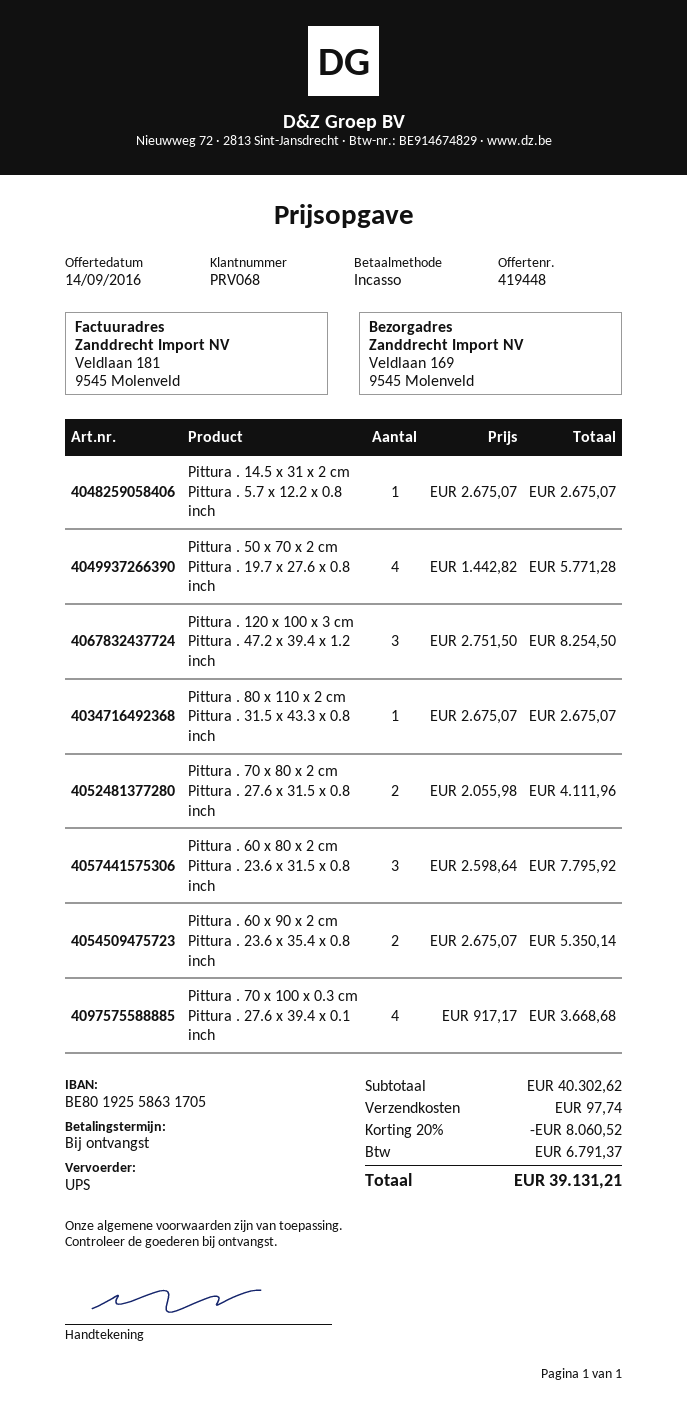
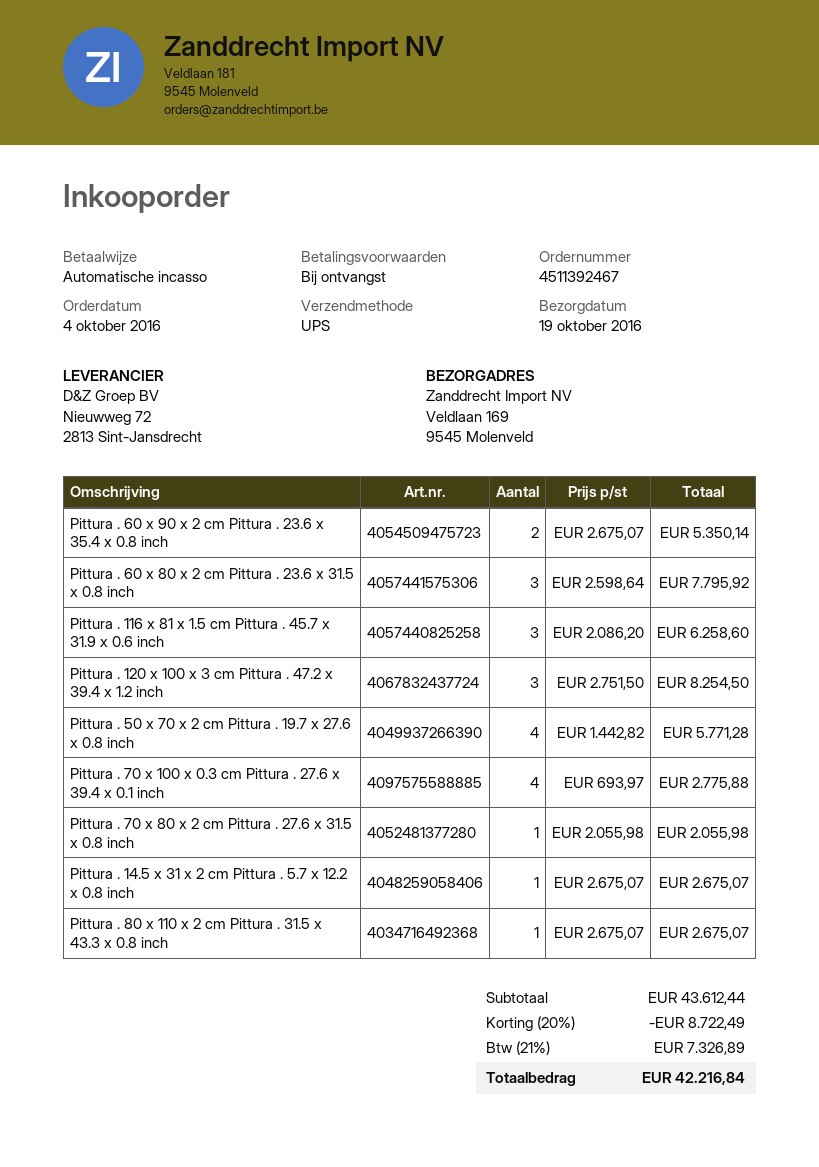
Pittura . 70 x 80 x 2 cm Pittura . 27.6 x 31.5 x 0.8 inch: 2 x 2055.98 = 4111.96 -> 1 x 2055.98 = 2055.98
Pittura . 70 x 100 x 0.3 cm Pittura . 27.6 x 39.4 x 0.1 inch: 4 x 917.17 = 3668.68 -> 4 x 693.97 = 2775.88
Pittura . 116 x 81 x 1.5 cm Pittura . 45.7 x 31.9 x 0.6 inch: none -> 3 x 2086.20 = 6258.60
subtotal: 40302.62 -> 43612.44
discount: 20% = 8060.52 -> 20% = 8722.49
shipping: 97.74 -> none
tax: 6791.37 -> 7326.89
total: 39131.21 -> 42216.84

